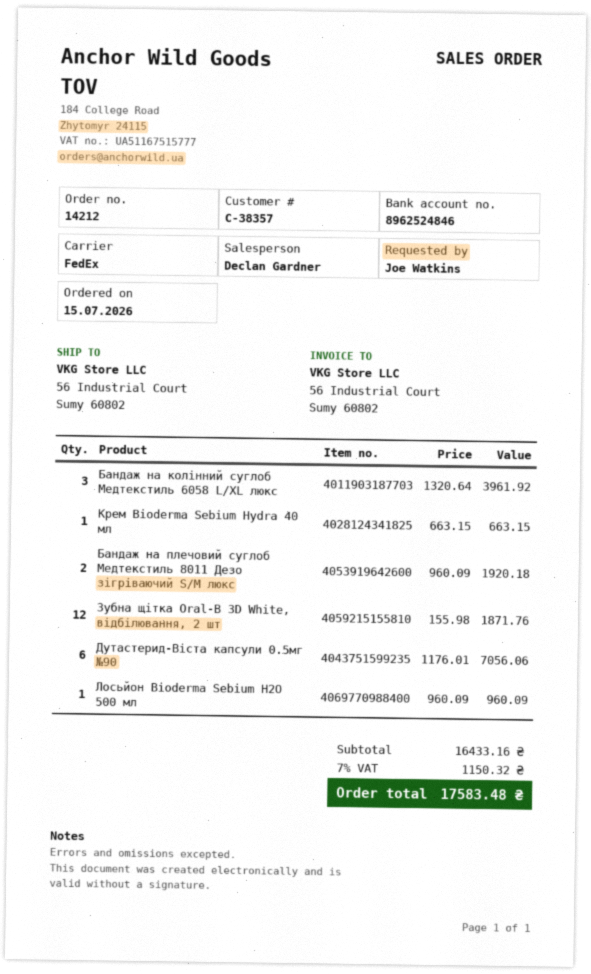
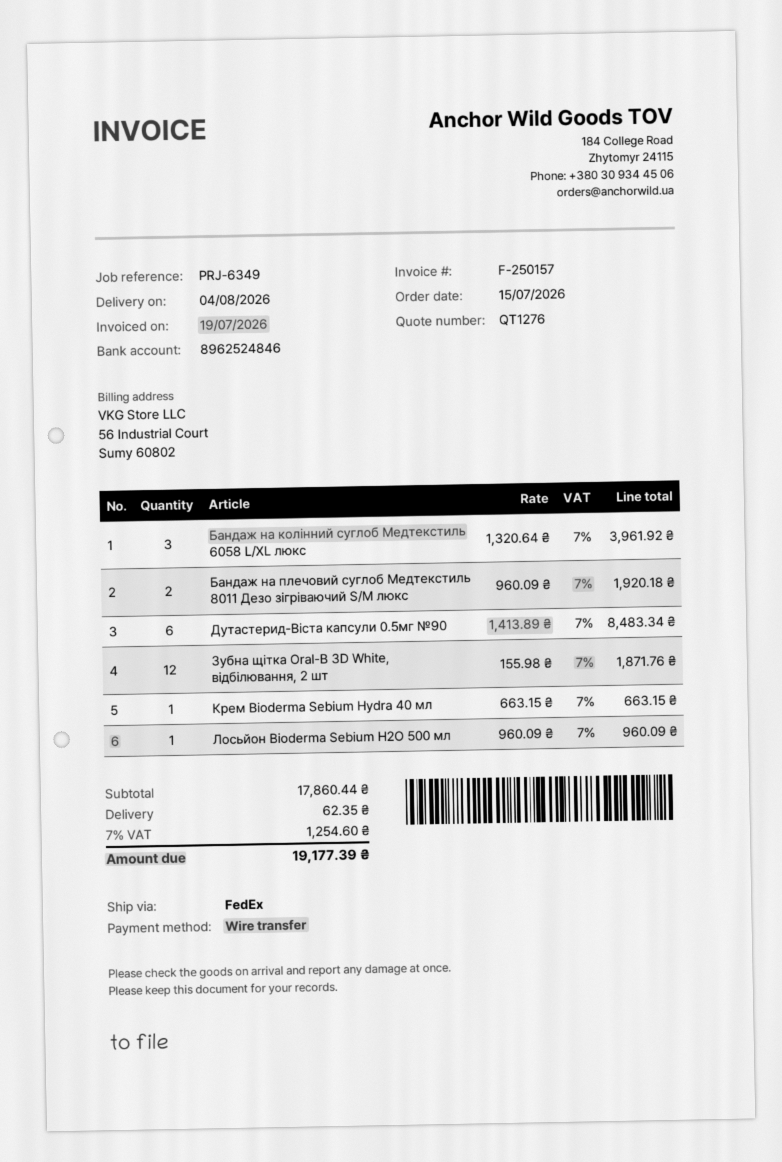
Дутастерид-Віста капсули 0.5мг №90: 6 x 1176.01 = 7056.06 -> 6 x 1413.89 = 8483.34
subtotal: 16433.16 -> 17860.44
shipping: none -> 62.35
tax: 7% = 1150.32 -> 7% = 1254.60
total: 17583.48 -> 19177.39

